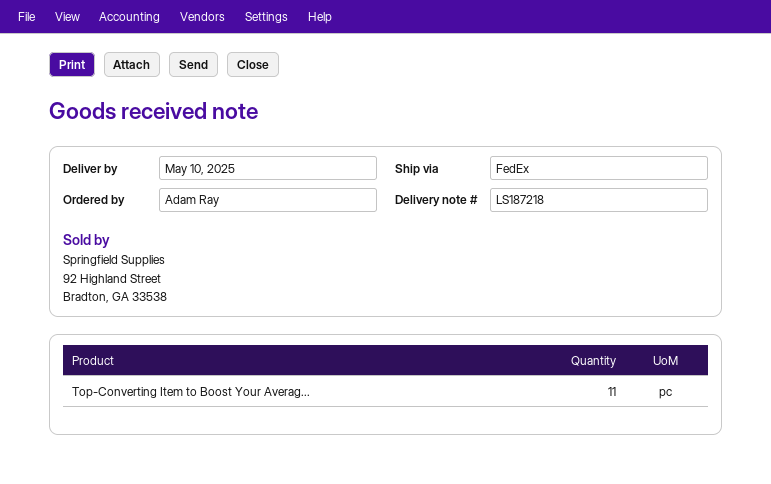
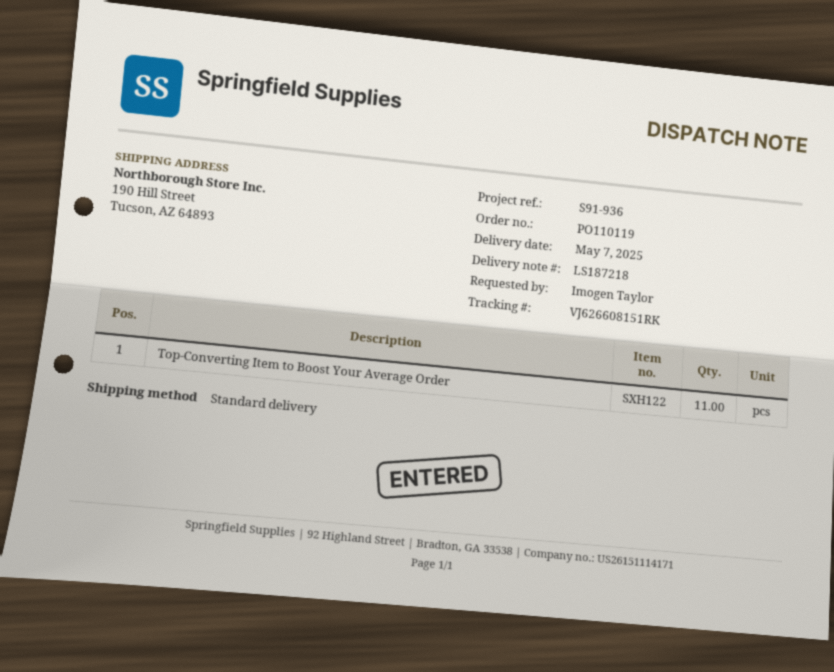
delivery date: 2025-05-10 -> 2025-05-07
ordered by: Adam Ray -> Imogen Taylor
shipping method: FedEx -> standard

